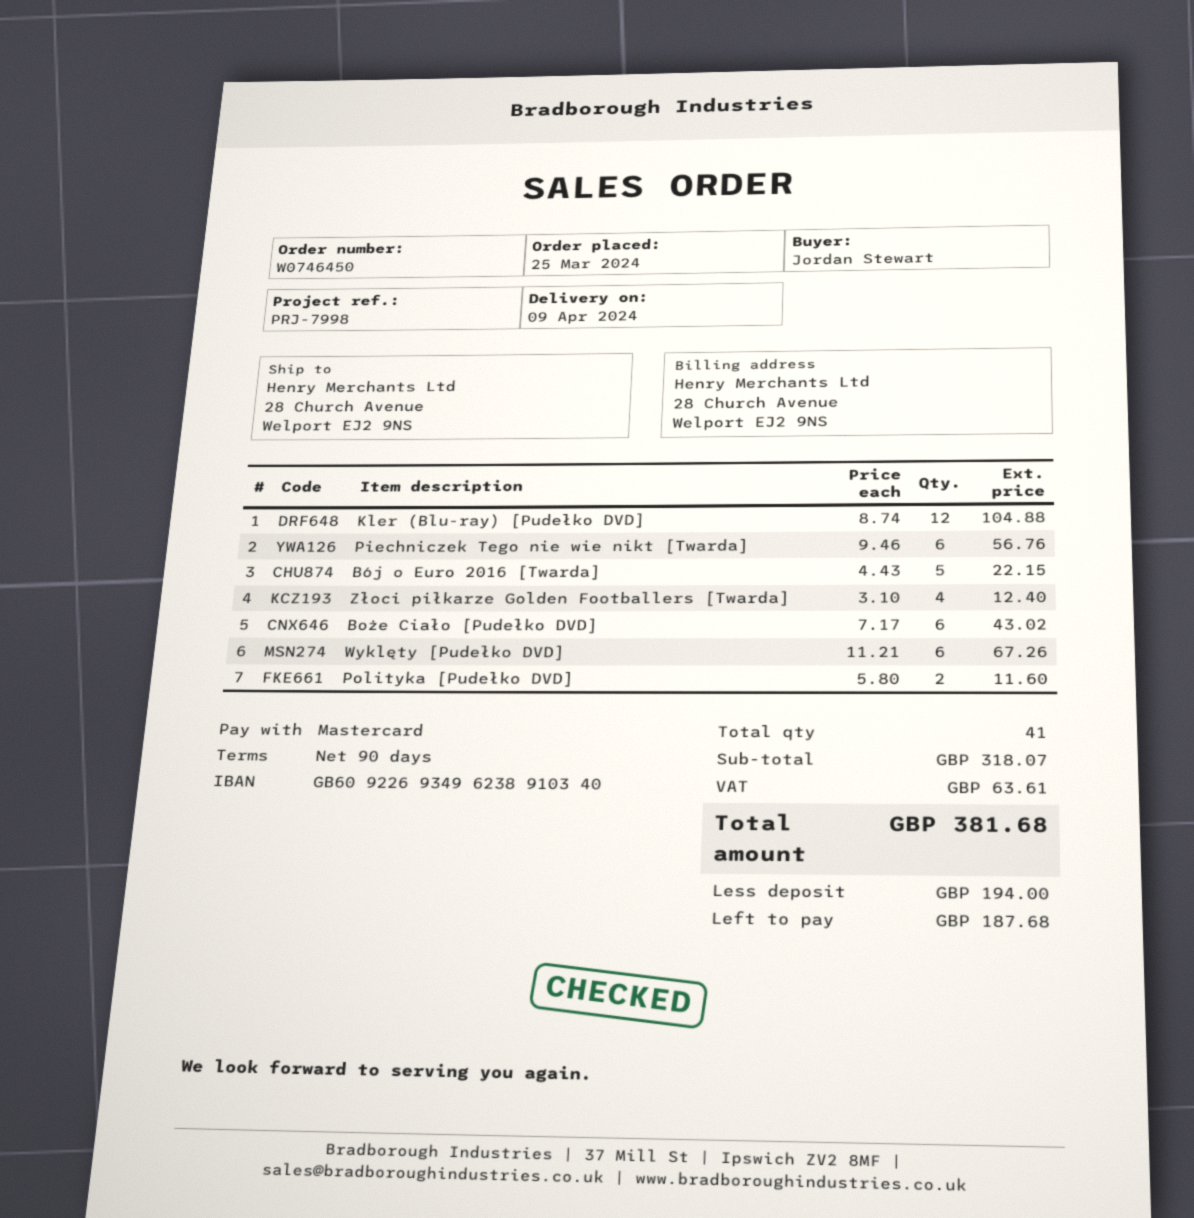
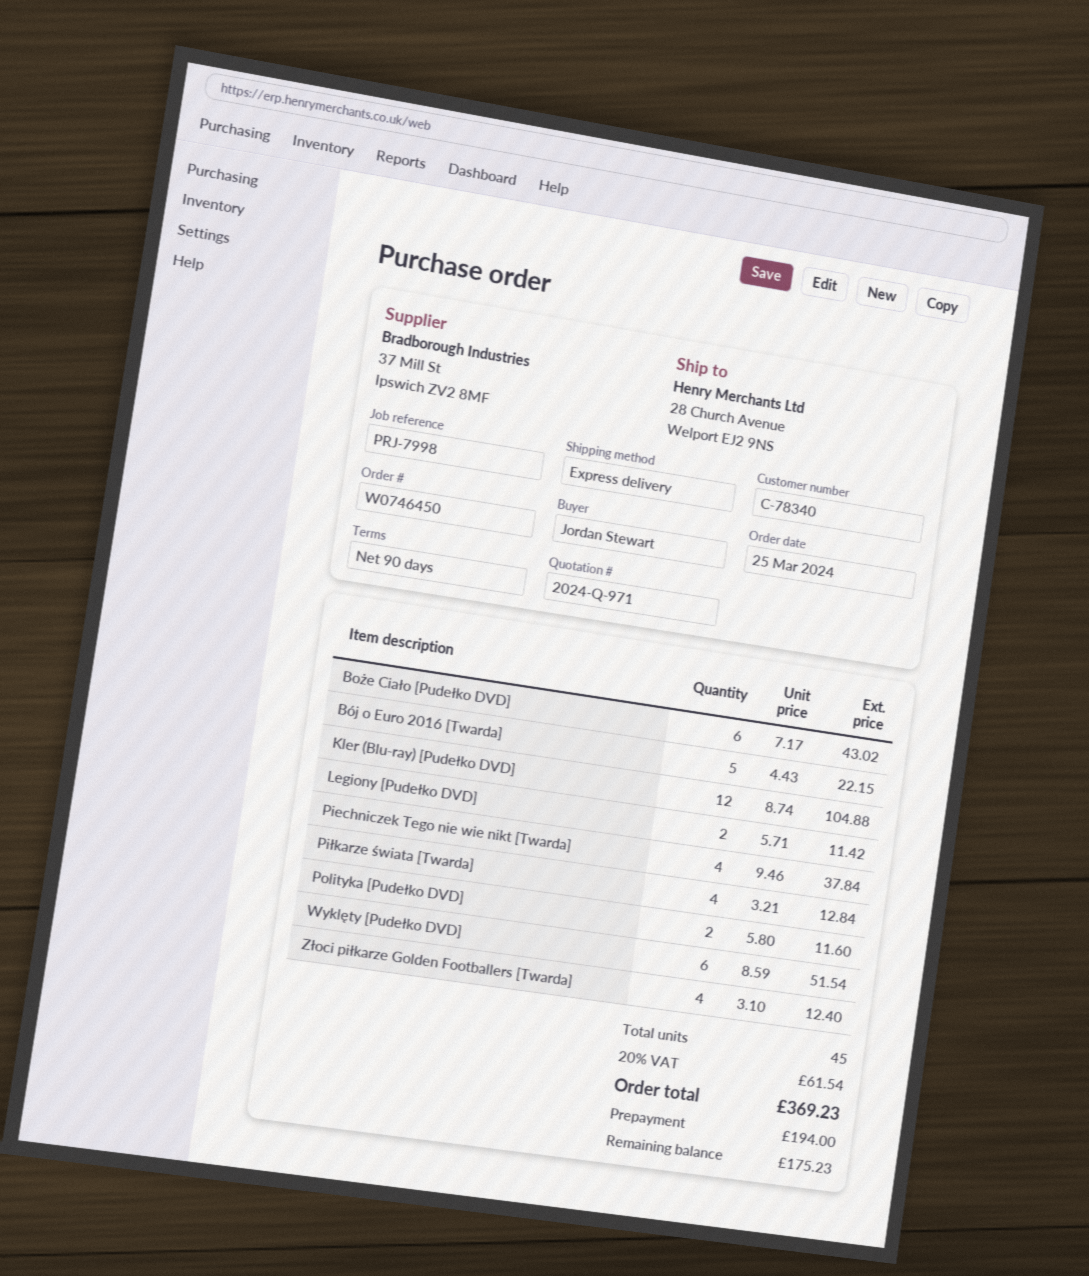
Piechniczek Tego nie wie nikt [Twarda]: 6 x 9.46 = 56.76 -> 4 x 9.46 = 37.84
Wyklęty [Pudełko DVD]: 6 x 11.21 = 67.26 -> 6 x 8.59 = 51.54
Legiony [Pudełko DVD]: none -> 2 x 5.71 = 11.42
Piłkarze świata [Twarda]: none -> 4 x 3.21 = 12.84
total quantity: 41 -> 45
tax: 63.61 -> 61.54
total: 381.68 -> 369.23
balance: 187.68 -> 175.23

